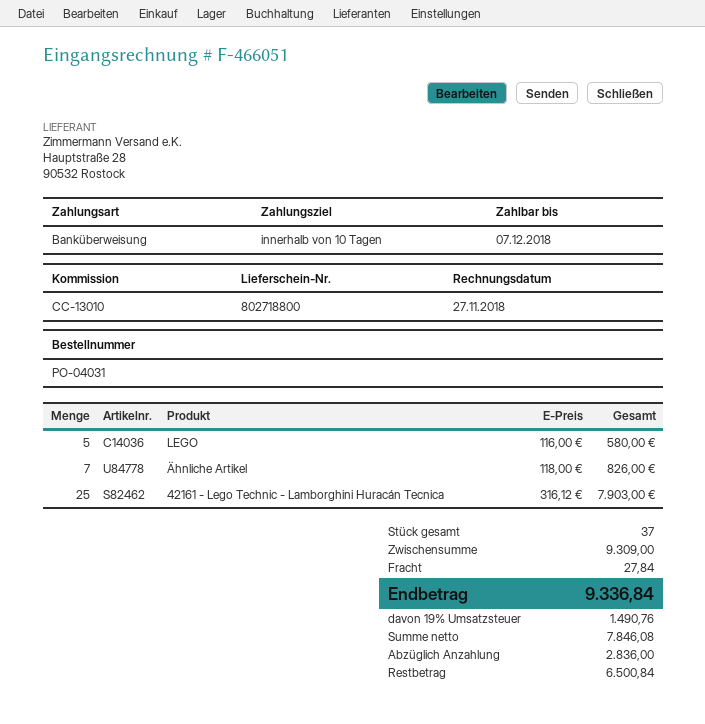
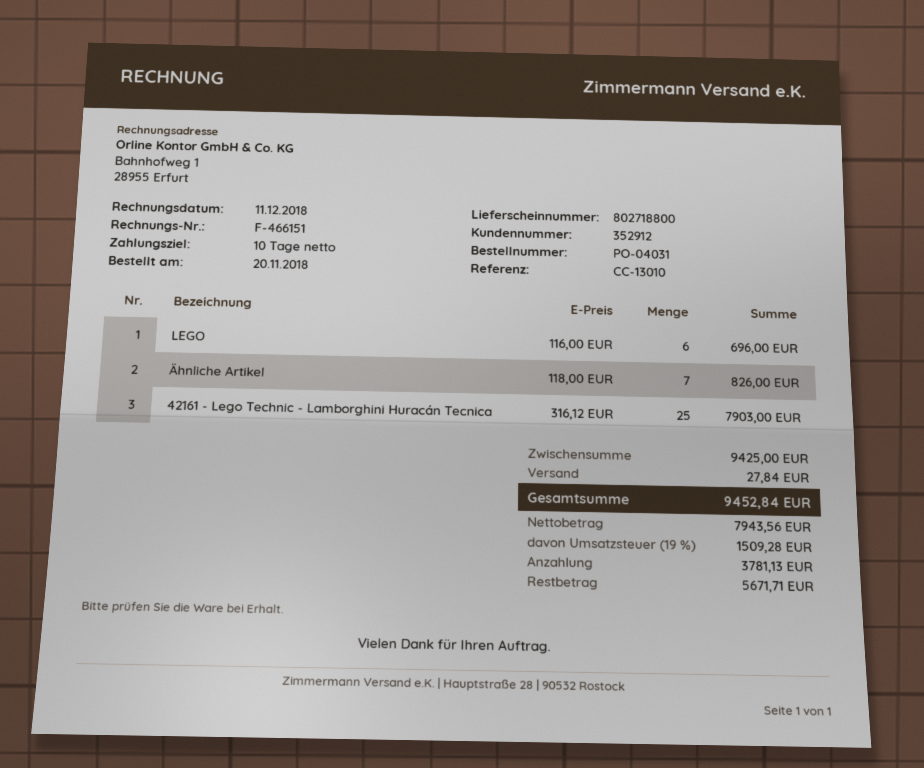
invoice number: F-466051 -> F-466151
invoice date: 2018-11-27 -> 2018-12-11
LEGO: 5 x 116.00 = 580.00 -> 6 x 116.00 = 696.00
subtotal: 9309.00 -> 9425.00
net: 7846.08 -> 7943.56
tax: 19% = 1490.76 -> 19% = 1509.28
total: 9336.84 -> 9452.84
deposit: 2836.00 -> 3781.13
balance: 6500.84 -> 5671.71

